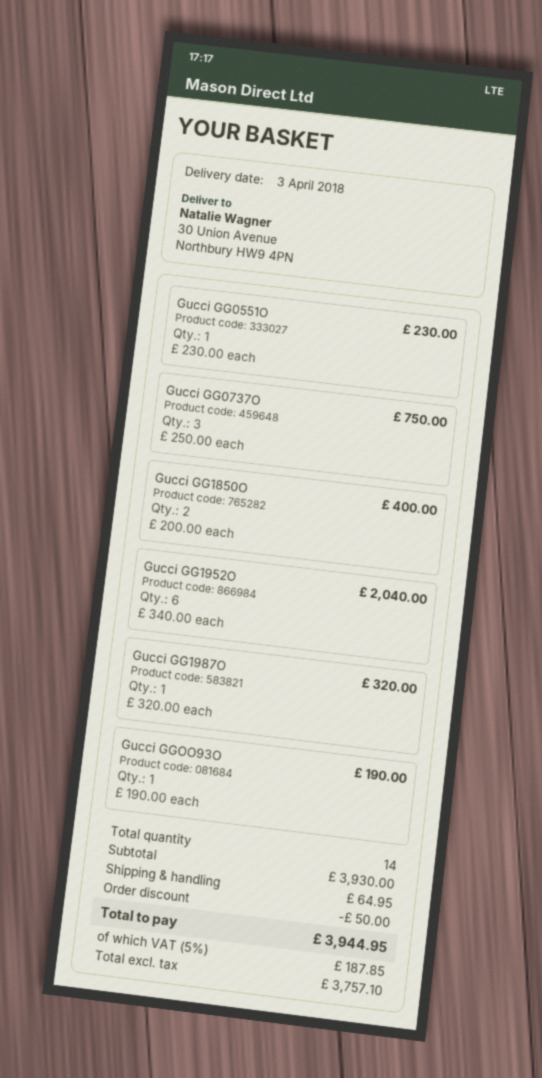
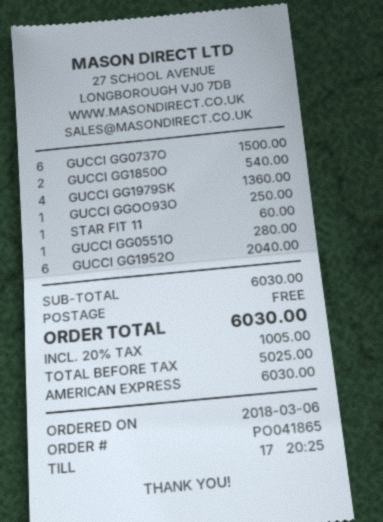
Gucci GG0551O: 1 for 230.00 -> 1 for 280.00
Gucci GG0737O: 3 for 750.00 -> 6 for 1500.00
Gucci GG1850O: 2 for 400.00 -> 2 for 540.00
Gucci GG1987O: 1 for 320.00 -> none
Gucci GGOO93O: 1 for 190.00 -> 1 for 250.00
GUCCI GG1979SK: none -> 4 for 1360.00
STAR FIT 11: none -> 1 for 60.00
subtotal: 3930.00 -> 6030.00
discount: 50.00 -> none
shipping: 64.95 -> 0.00
net: 3757.10 -> 5025.00
tax: 5% = 187.85 -> 20% = 1005.00
total: 3944.95 -> 6030.00

